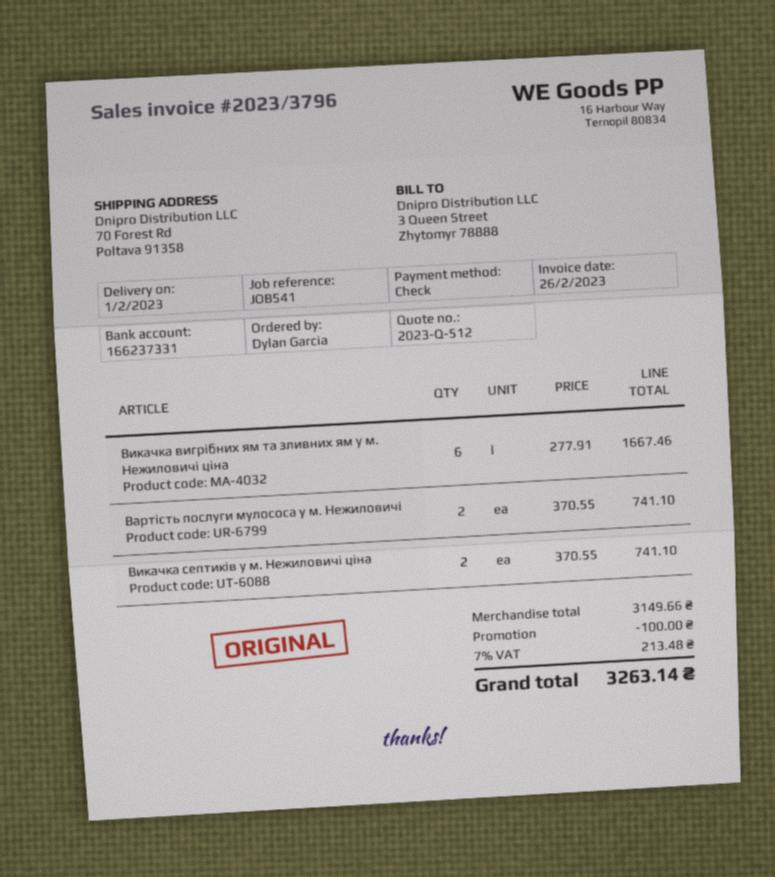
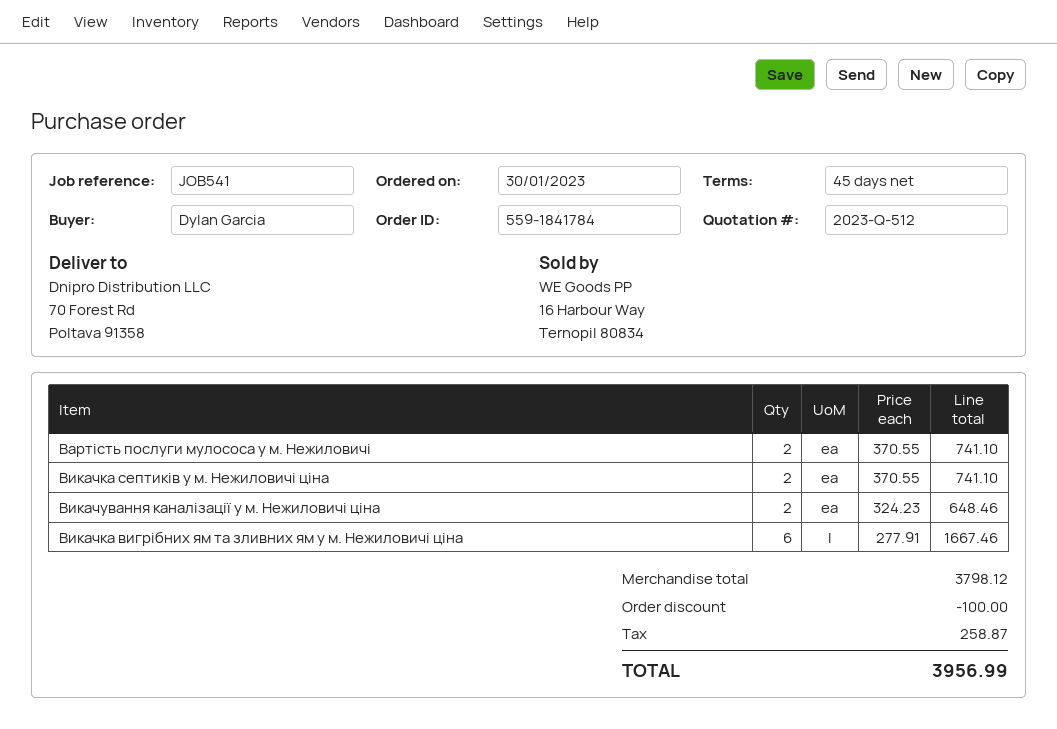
Викачування каналізації у м. Нежиловичі ціна: none -> 2 x 324.23 = 648.46
subtotal: 3149.66 -> 3798.12
tax: 213.48 -> 258.87
total: 3263.14 -> 3956.99

